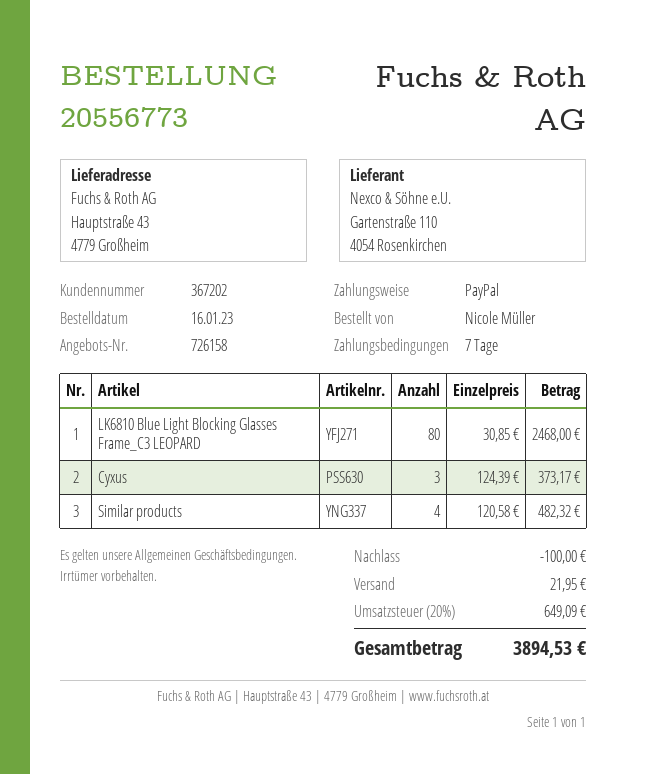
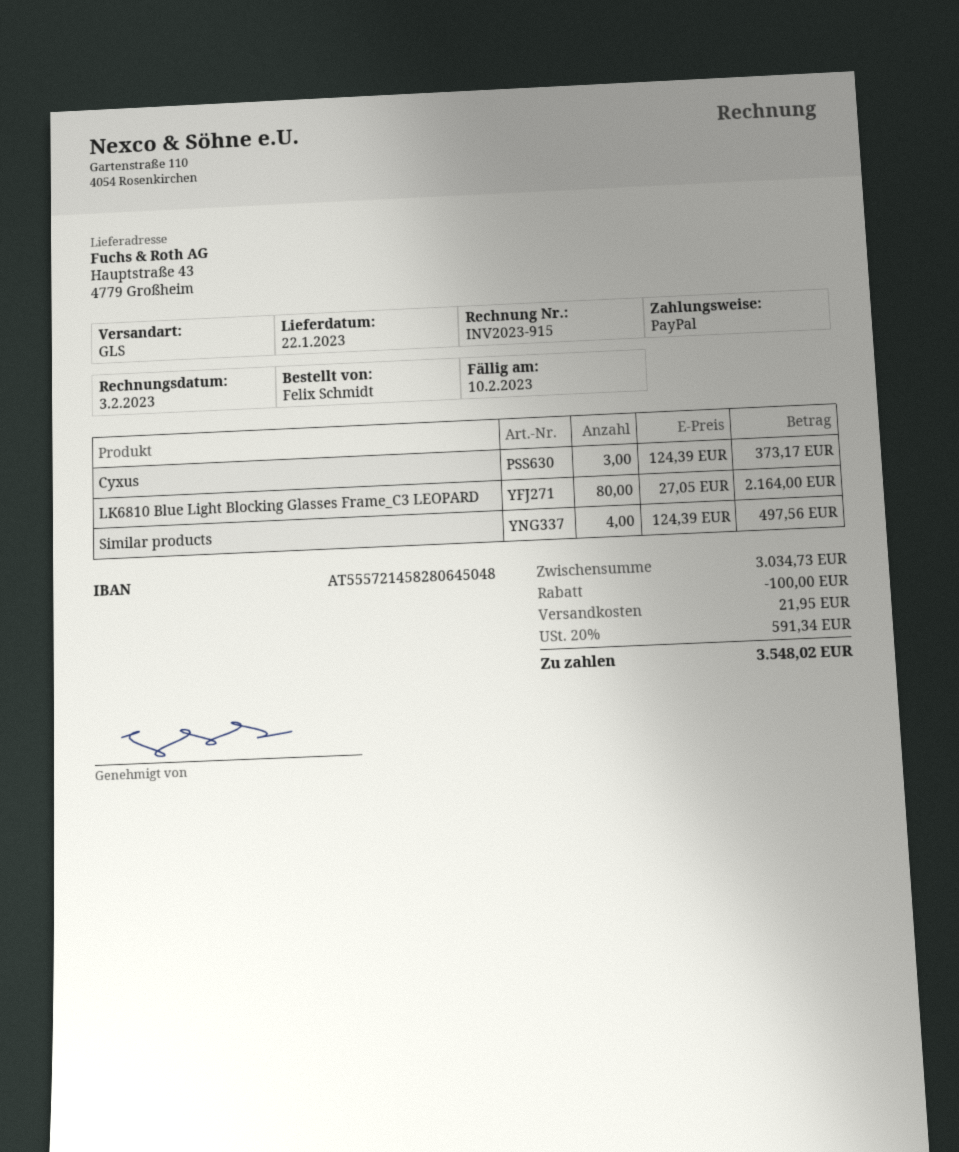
ordered by: Nicole Müller -> Felix Schmidt
LK6810 Blue Light Blocking Glasses Frame_C3 LEOPARD: 80 x 30.85 = 2468.00 -> 80 x 27.05 = 2164.00
Similar products: 4 x 120.58 = 482.32 -> 4 x 124.39 = 497.56
tax: 20% = 649.09 -> 20% = 591.34
total: 3894.53 -> 3548.02

